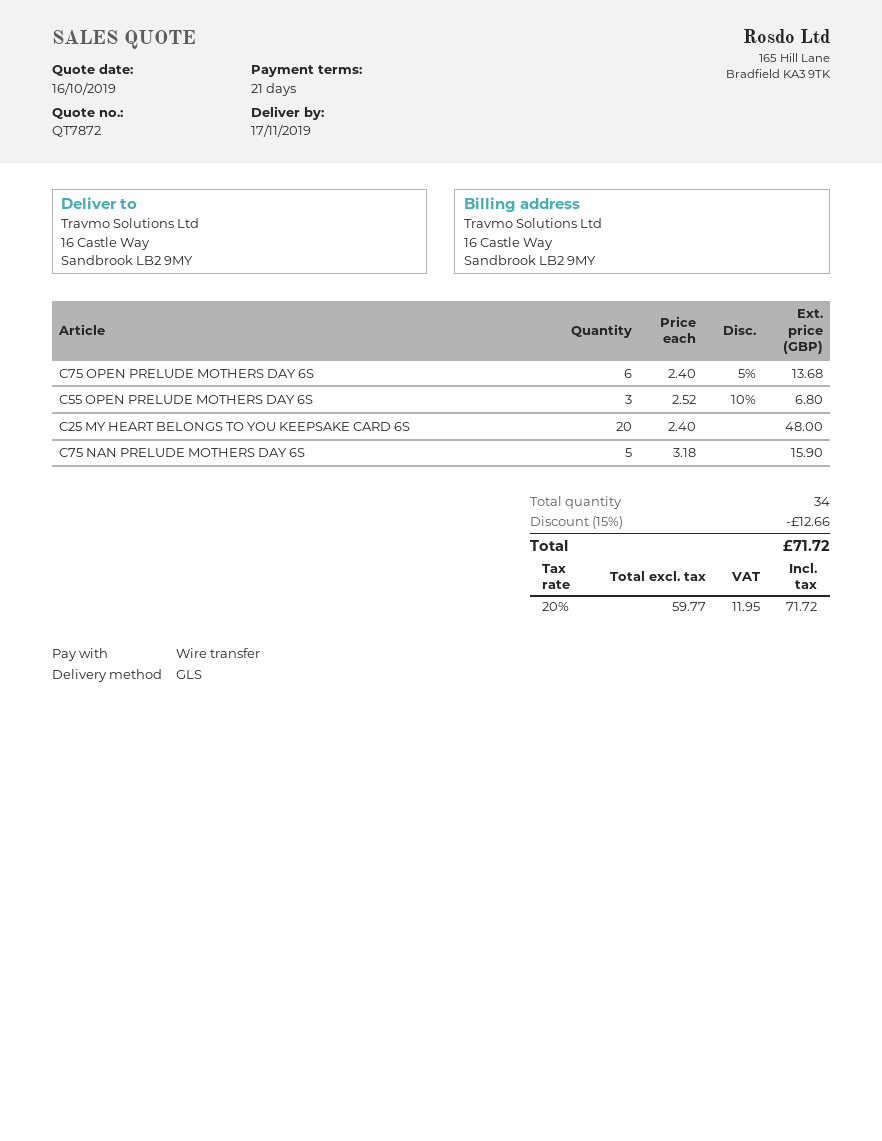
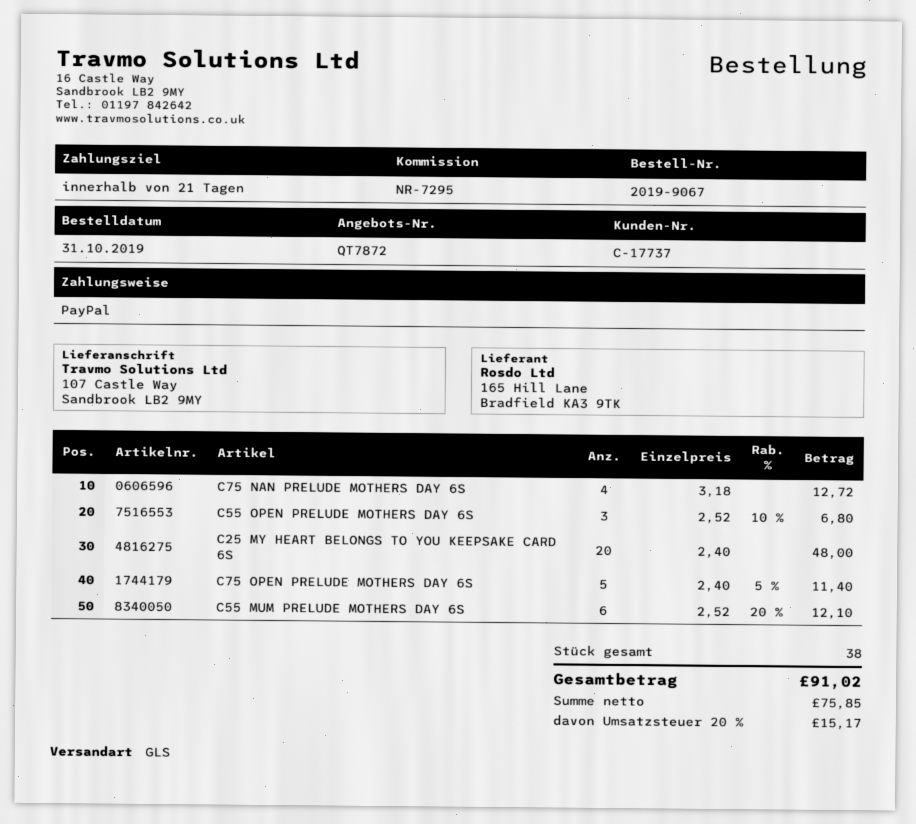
payment method: bank transfer -> PayPal
ship to: 16 Castle Way, Sandbrook LB2 9MY -> 107 Castle Way, Sandbrook LB2 9MY
C75 OPEN PRELUDE MOTHERS DAY 6S: 6 x 2.40 - 5% = 13.68 -> 5 x 2.40 - 5% = 11.40
C75 NAN PRELUDE MOTHERS DAY 6S: 5 x 3.18 = 15.90 -> 4 x 3.18 = 12.72
C55 MUM PRELUDE MOTHERS DAY 6S: none -> 6 x 2.52 - 20% = 12.10
total quantity: 34 -> 38
discount: 15% = 12.66 -> none
net: 59.77 -> 75.85
tax: 20% = 11.95 -> 20% = 15.17
total: 71.72 -> 91.02

